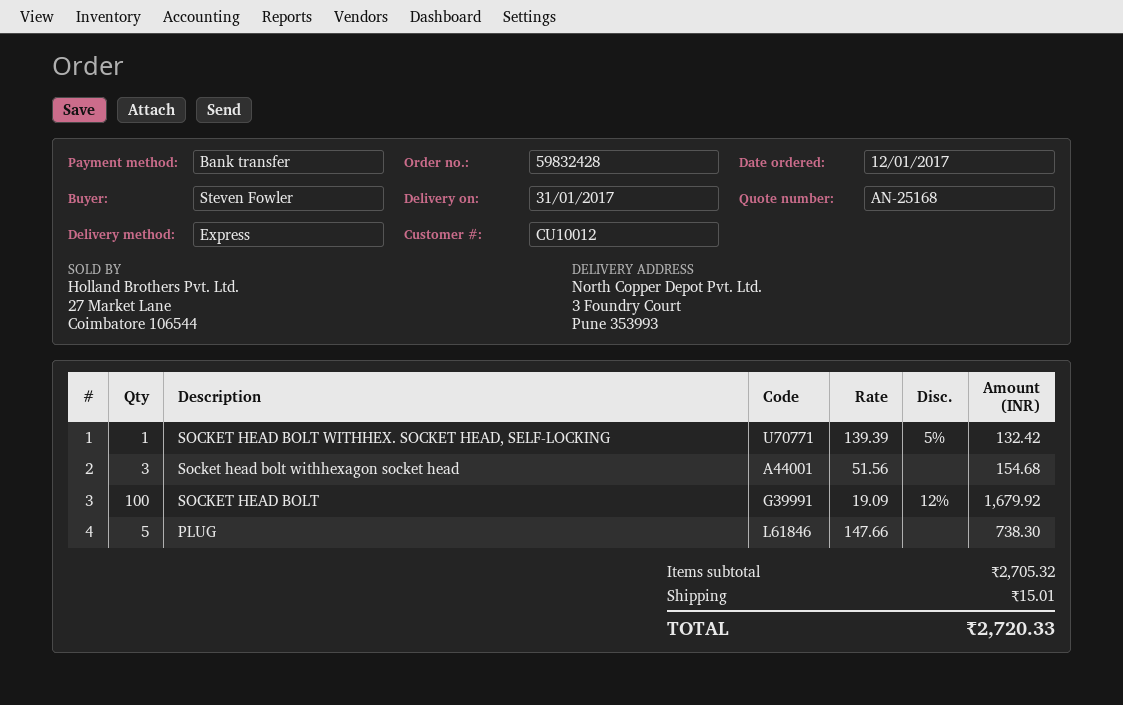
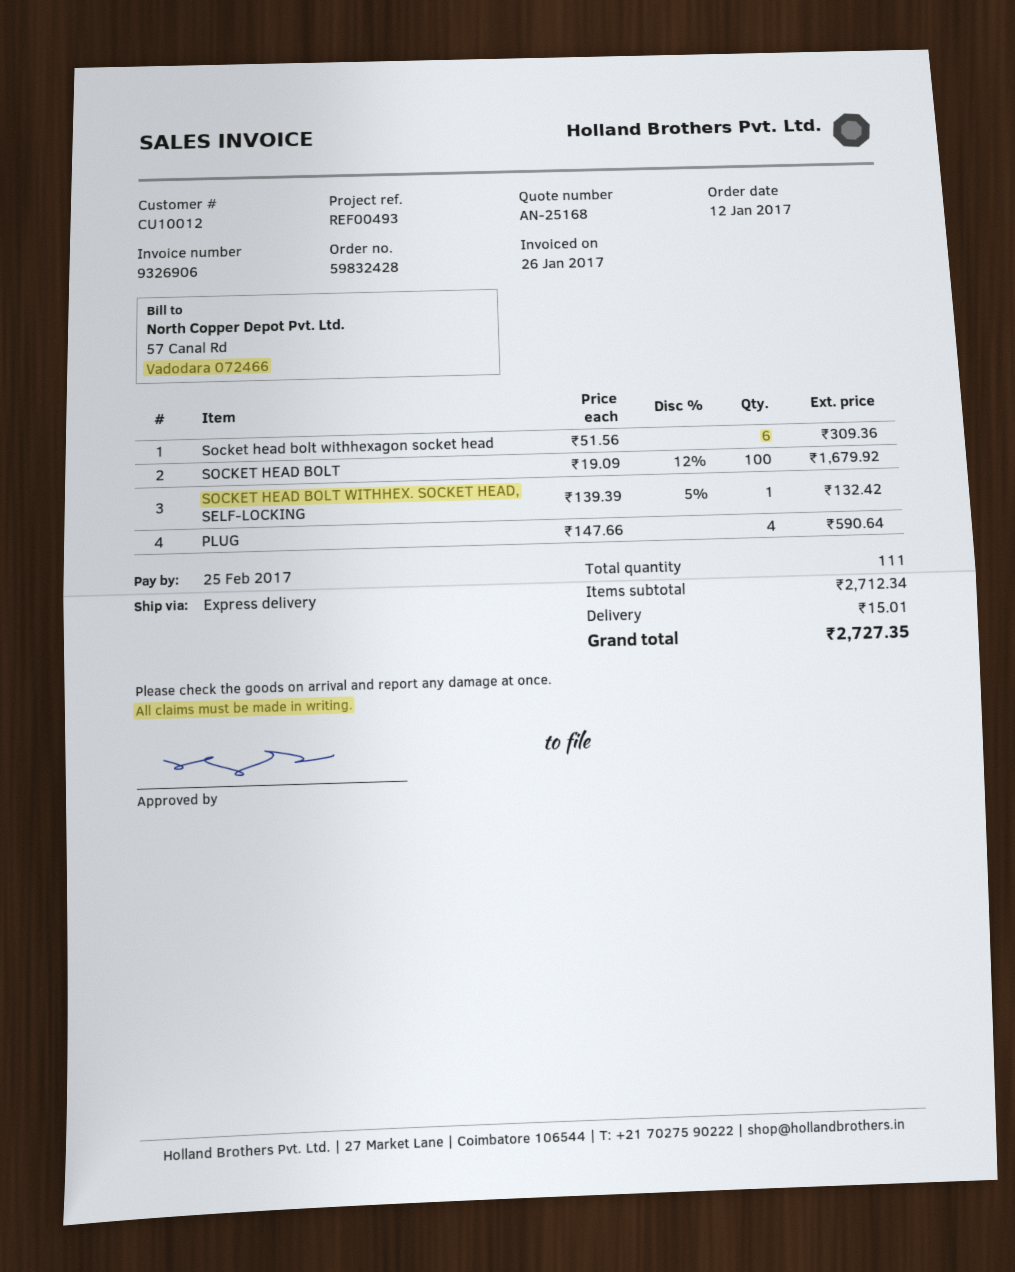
Socket head bolt withhexagon socket head: 3 x 51.56 = 154.68 -> 6 x 51.56 = 309.36
PLUG: 5 x 147.66 = 738.30 -> 4 x 147.66 = 590.64
subtotal: 2705.32 -> 2712.34
total: 2720.33 -> 2727.35

